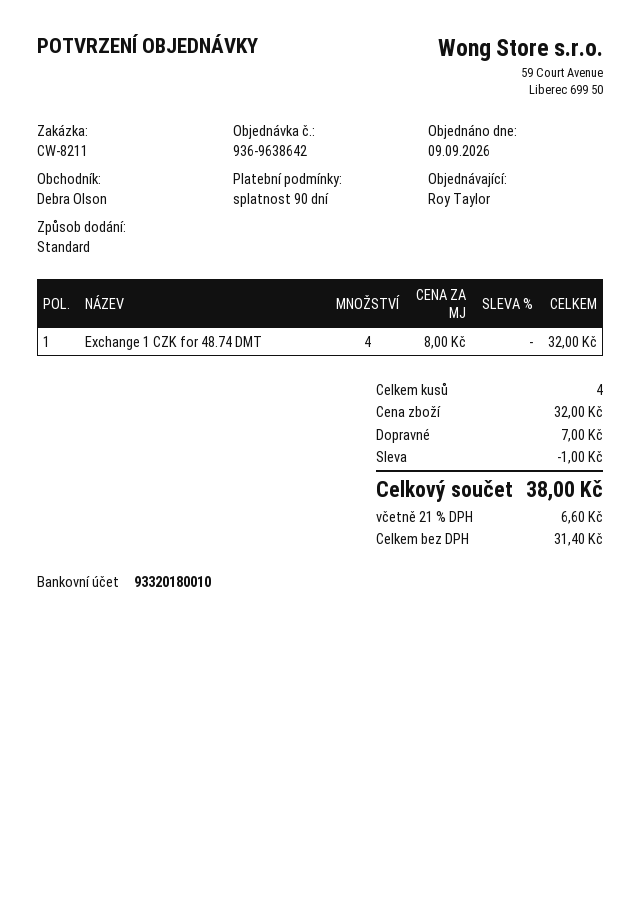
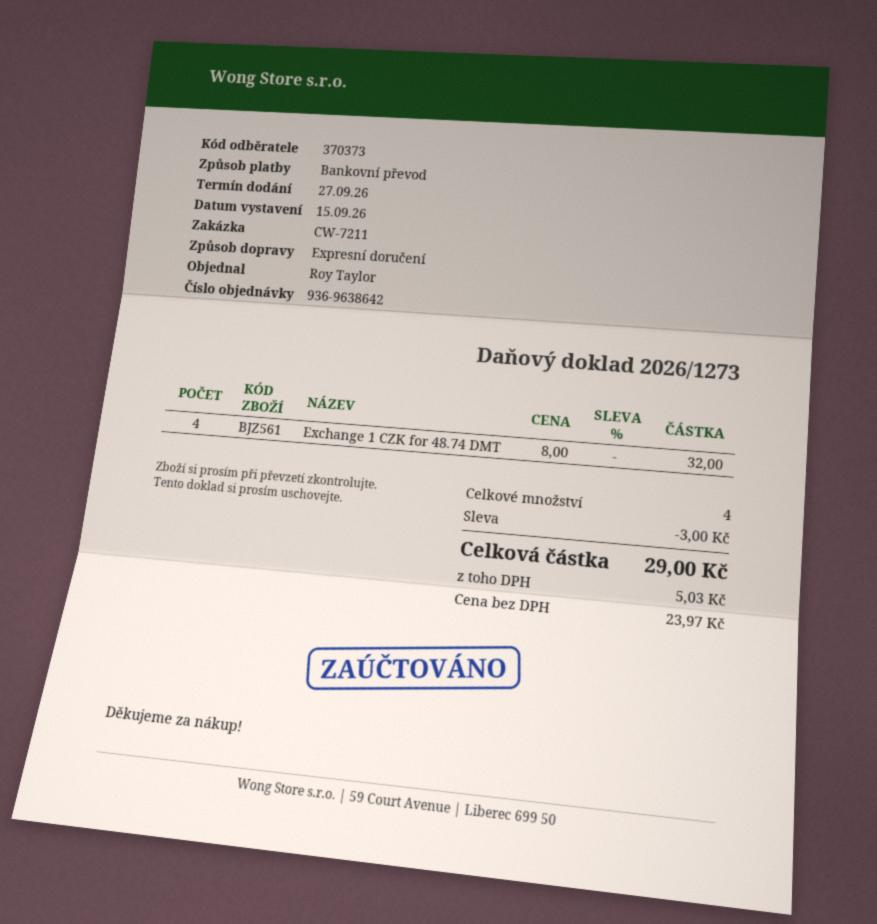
reference: CW-8211 -> CW-7211
shipping method: standard -> express
discount: 1.00 -> 3.00
shipping: 7.00 -> none
net: 31.40 -> 23.97
tax: 6.60 -> 5.03
total: 38.00 -> 29.00

